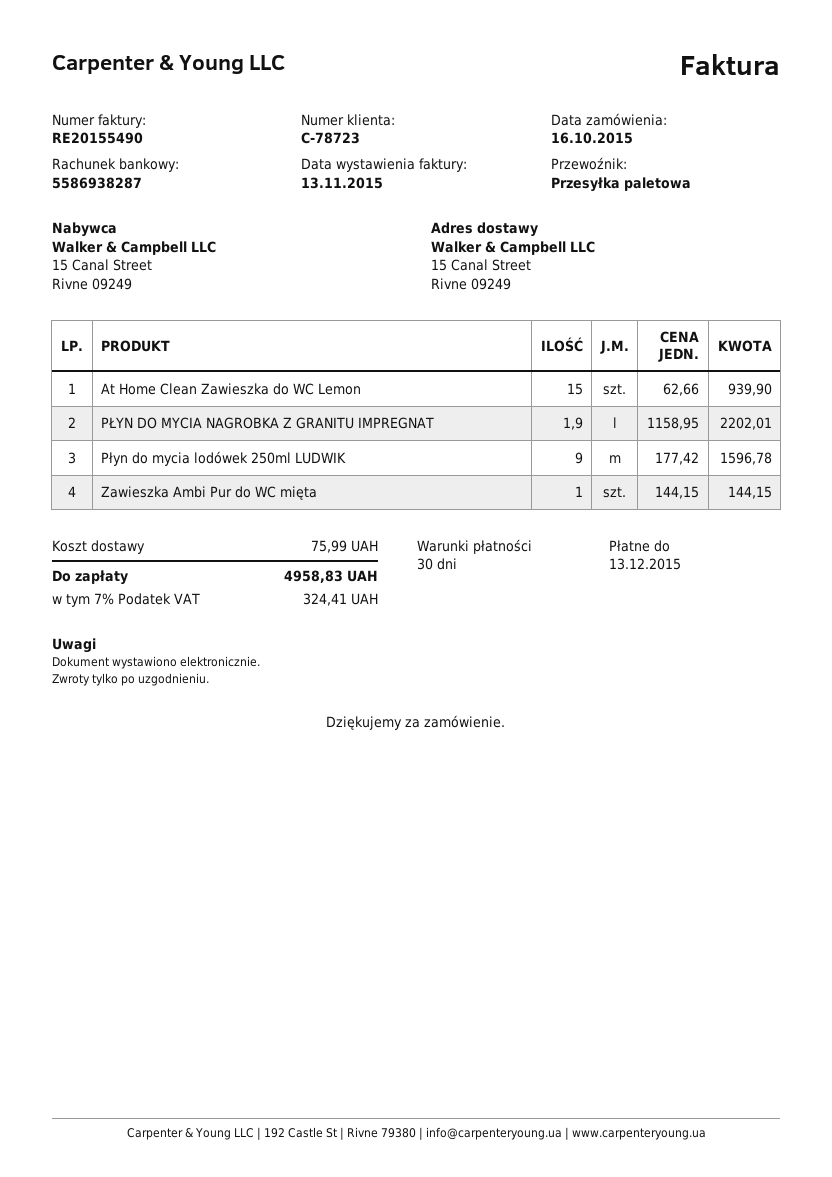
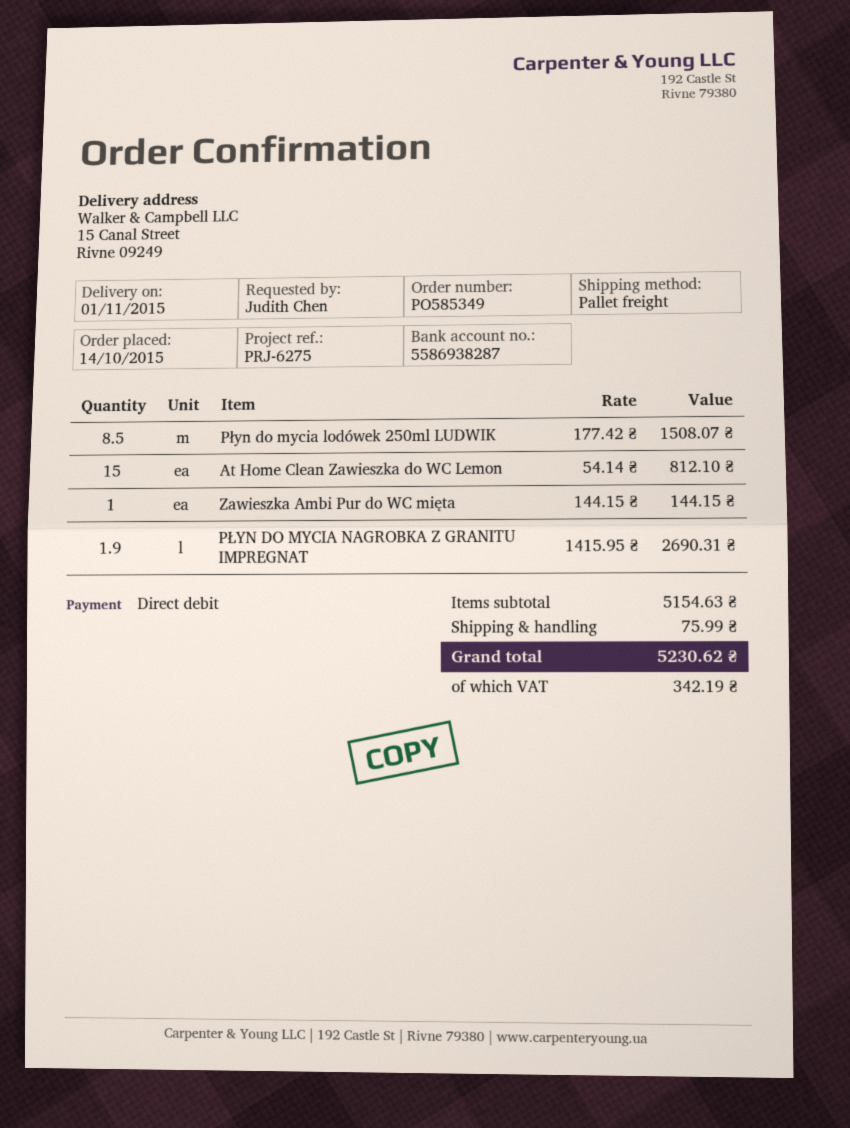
order date: 2015-10-16 -> 2015-10-14
At Home Clean Zawieszka do WC Lemon: 15 x 62.66 = 939.90 -> 15 x 54.14 = 812.10
PŁYN DO MYCIA NAGROBKA Z GRANITU IMPREGNAT: 1.9 x 1158.95 = 2202.01 -> 1.9 x 1415.95 = 2690.31
Płyn do mycia lodówek 250ml LUDWIK: 9 x 177.42 = 1596.78 -> 8.5 x 177.42 = 1508.07
tax: 324.41 -> 342.19
total: 4958.83 -> 5230.62

